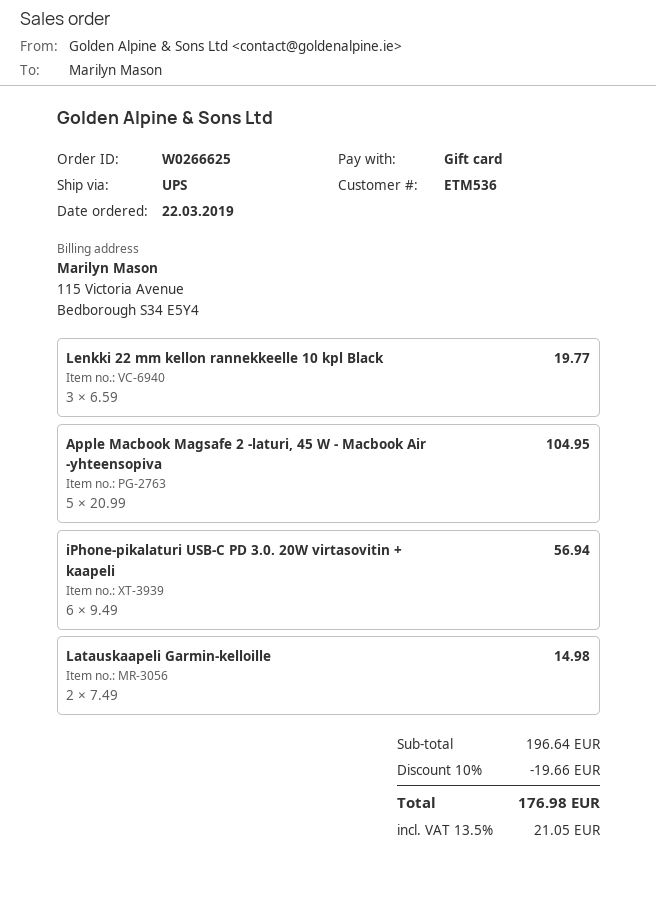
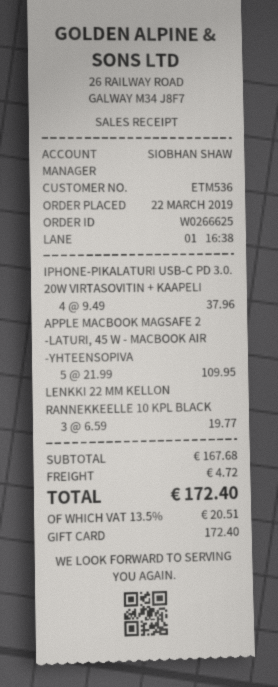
Apple Macbook Magsafe 2 -laturi, 45 W - Macbook Air -yhteensopiva: 5 x 20.99 = 104.95 -> 5 x 21.99 = 109.95
iPhone-pikalaturi USB-C PD 3.0. 20W virtasovitin + kaapeli: 6 x 9.49 = 56.94 -> 4 x 9.49 = 37.96
Latauskaapeli Garmin-kelloille: 2 x 7.49 = 14.98 -> none
subtotal: 196.64 -> 167.68
discount: 10% = 19.66 -> none
shipping: none -> 4.72
tax: 13.5% = 21.05 -> 13.5% = 20.51
total: 176.98 -> 172.40

